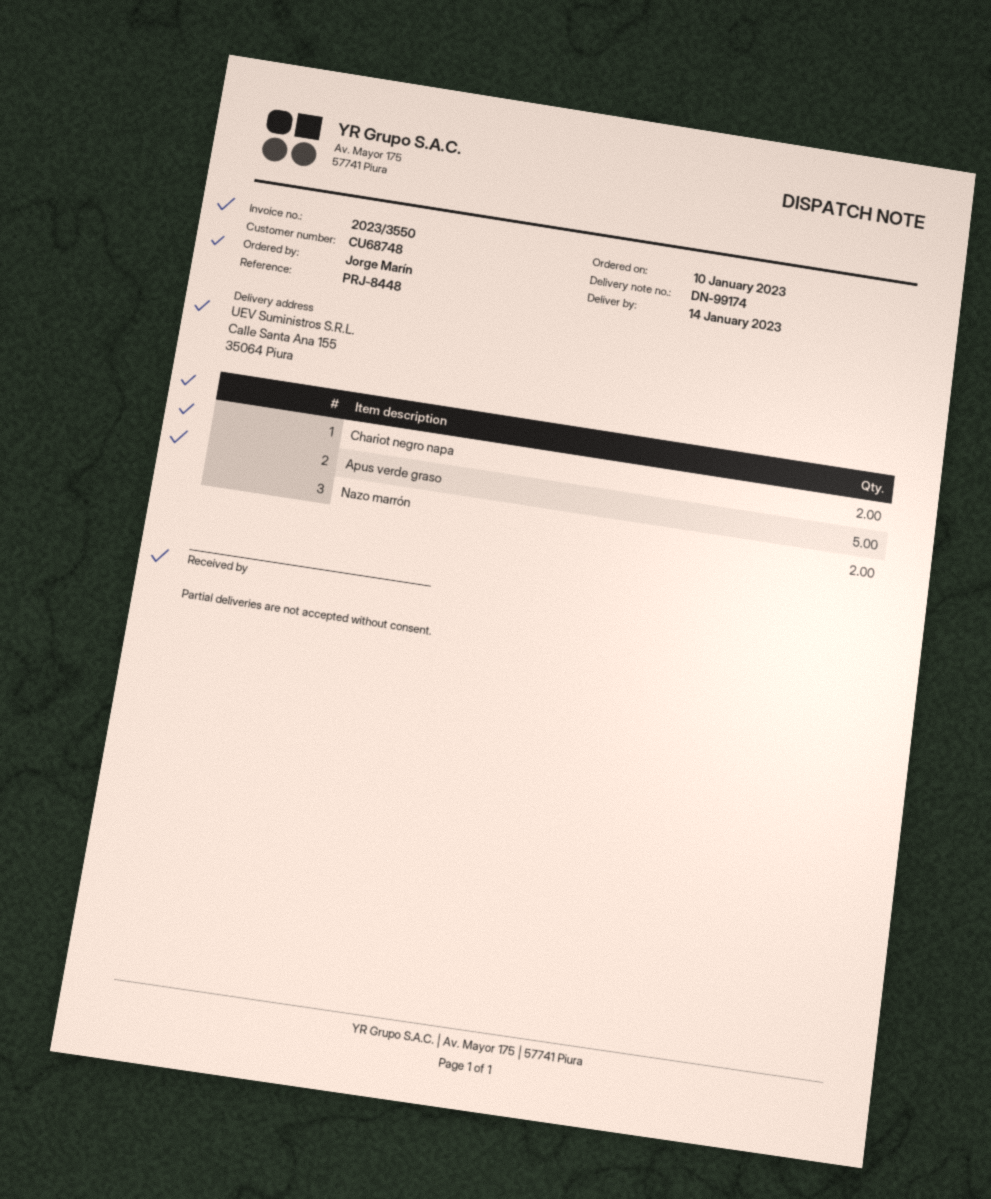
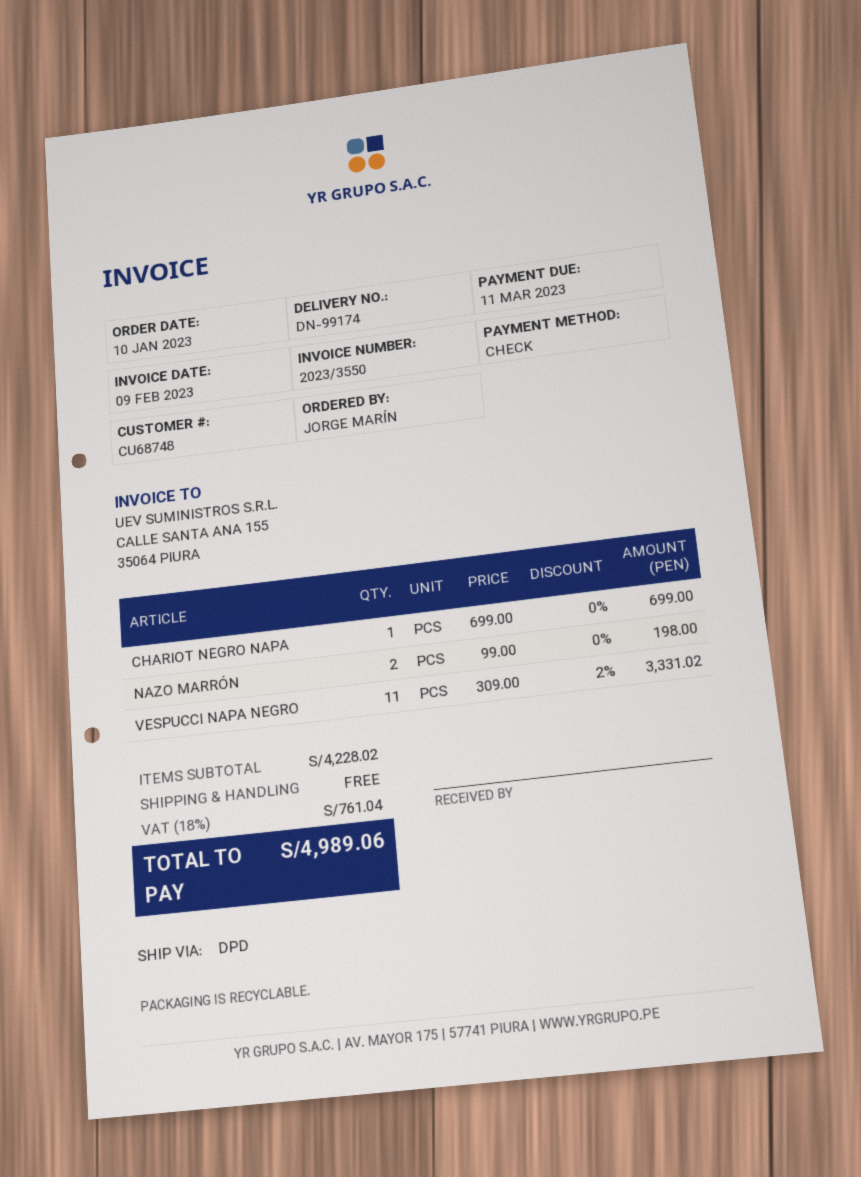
Chariot negro napa: 2 -> 1
Apus verde graso: 5 -> none
VESPUCCI NAPA NEGRO: none -> 11

